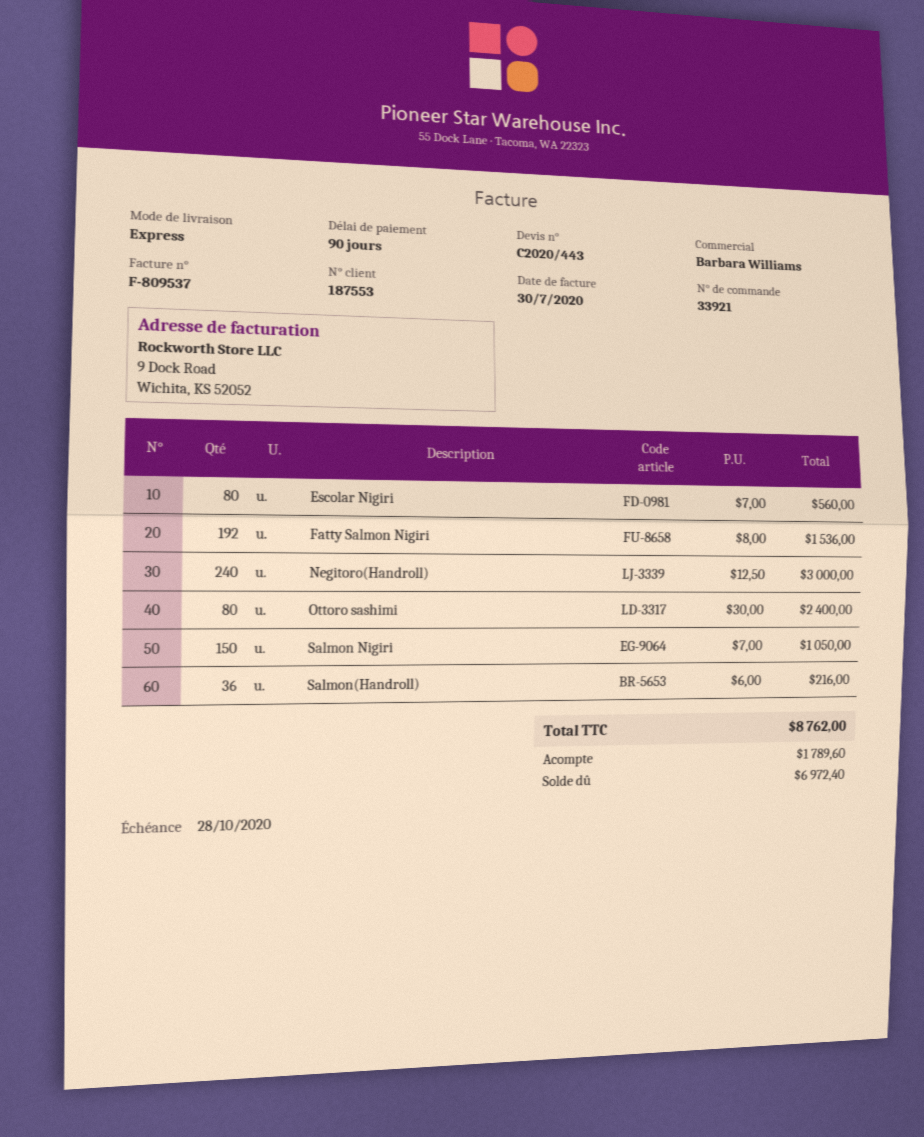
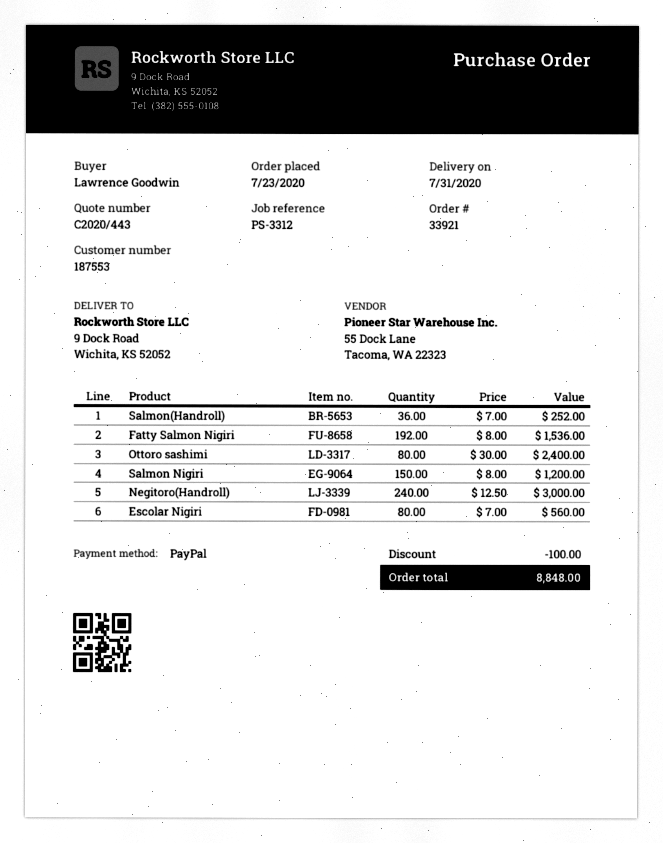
Salmon Nigiri: 150 x 7.00 = 1050.00 -> 150 x 8.00 = 1200.00
Salmon(Handroll): 36 x 6.00 = 216.00 -> 36 x 7.00 = 252.00
discount: none -> 100.00
total: 8762.00 -> 8848.00

